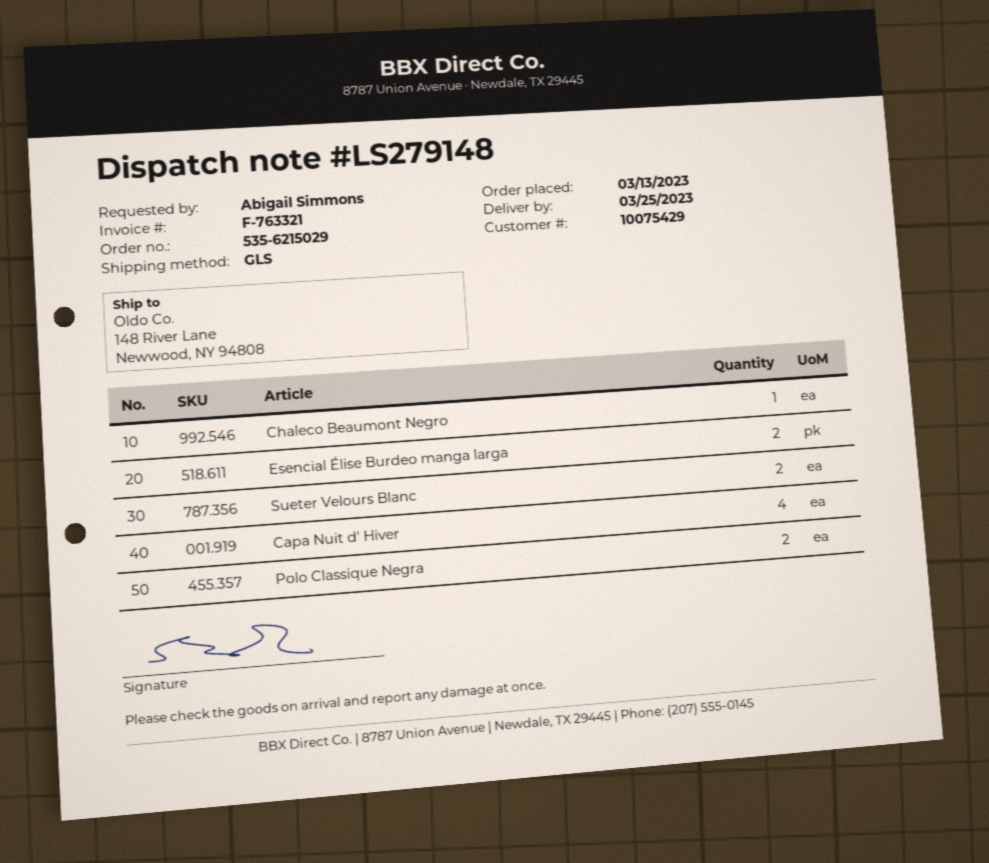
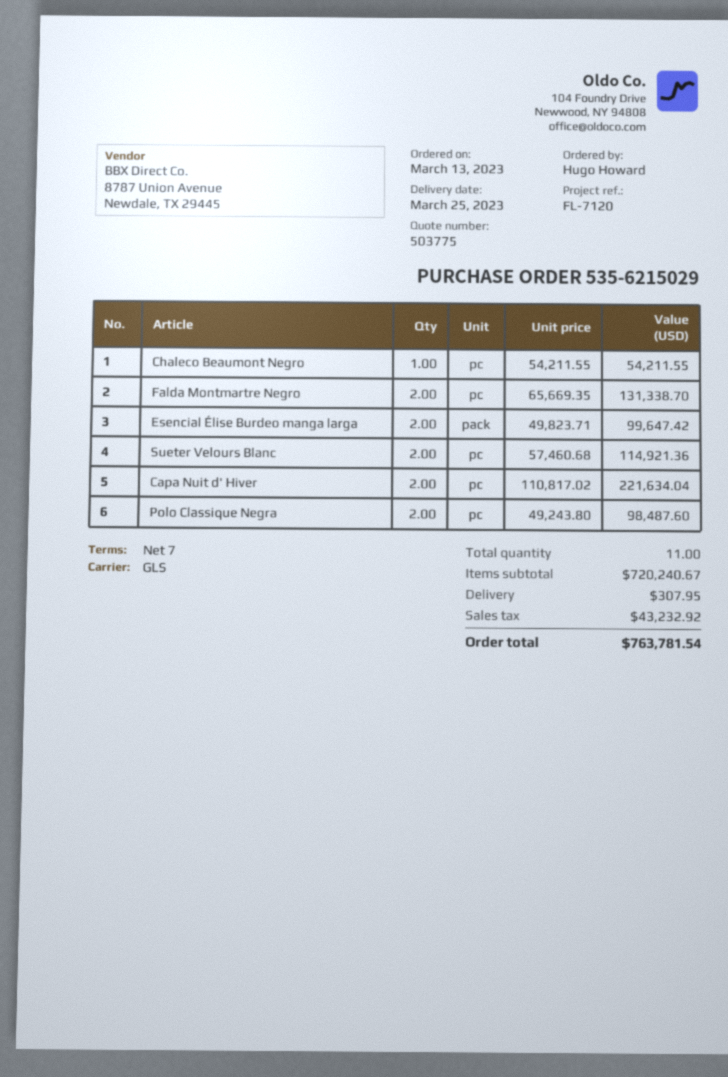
ordered by: Abigail Simmons -> Hugo Howard
Capa Nuit d' Hiver: 4 -> 2
Falda Montmartre Negro: none -> 2

